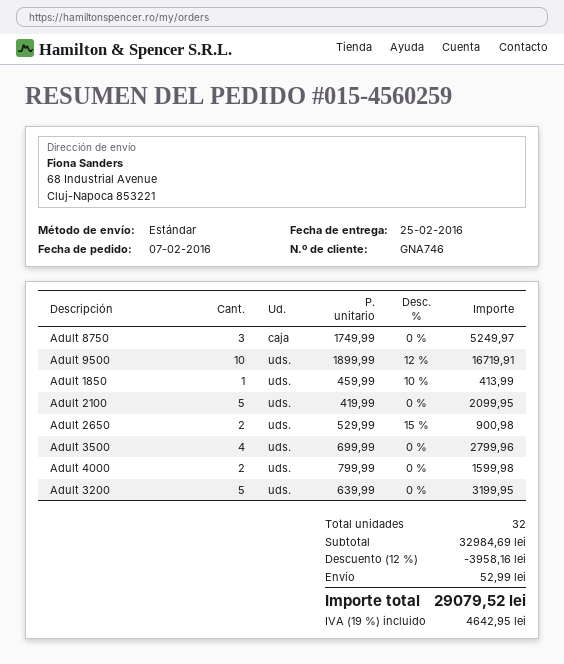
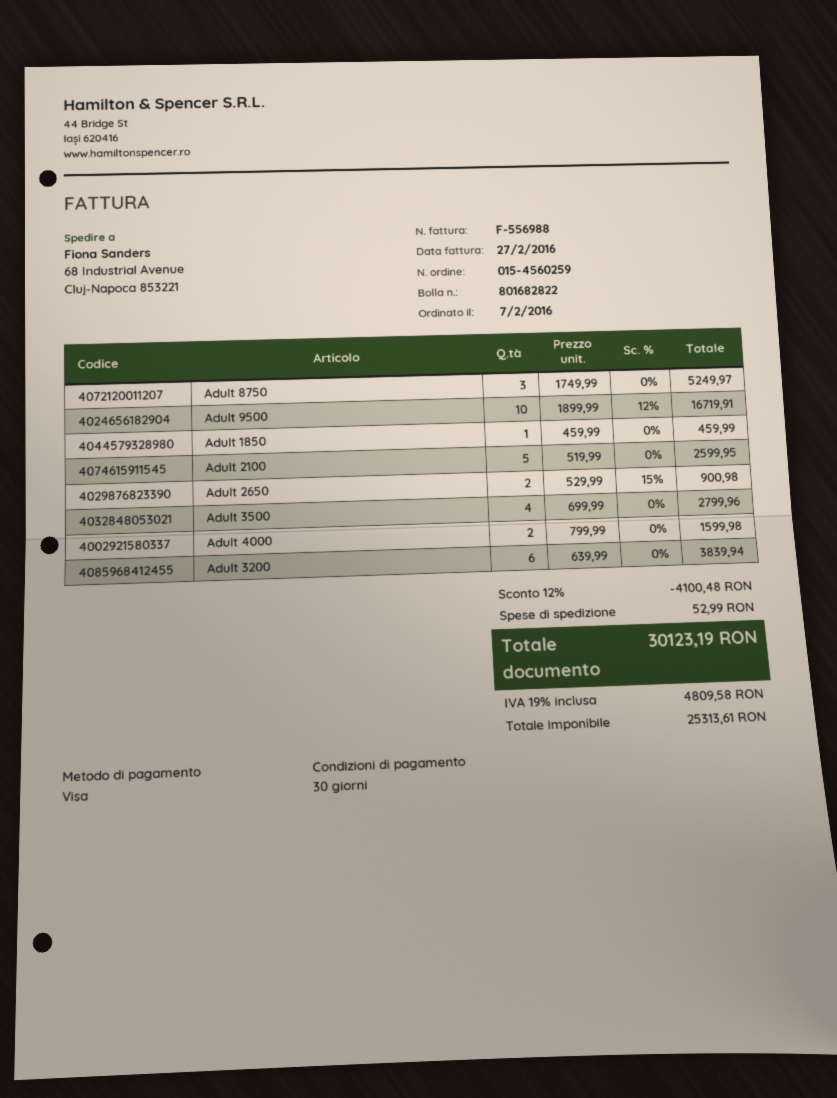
Adult 1850: 1 x 459.99 - 10% = 413.99 -> 1 x 459.99 = 459.99
Adult 2100: 5 x 419.99 = 2099.95 -> 5 x 519.99 = 2599.95
Adult 3200: 5 x 639.99 = 3199.95 -> 6 x 639.99 = 3839.94
discount: 12% = 3958.16 -> 12% = 4100.48
tax: 19% = 4642.95 -> 19% = 4809.58
total: 29079.52 -> 30123.19

